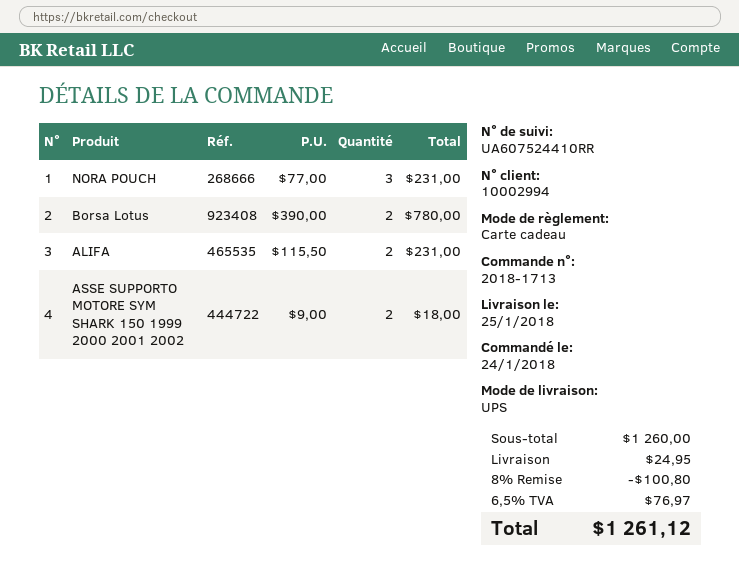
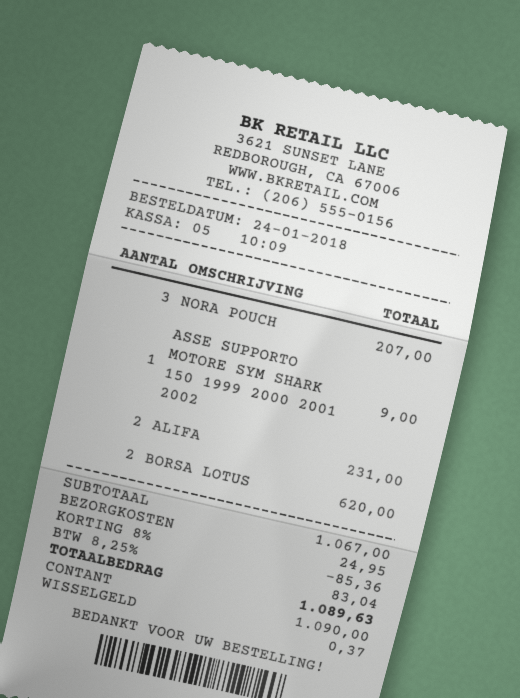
payment method: gift card -> cash
NORA POUCH: 3 for 231.00 -> 3 for 207.00
Borsa Lotus: 2 for 780.00 -> 2 for 620.00
ASSE SUPPORTO MOTORE SYM SHARK 150 1999 2000 2001 2002: 2 for 18.00 -> 1 for 9.00
subtotal: 1260.00 -> 1067.00
discount: 8% = 100.80 -> 8% = 85.36
tax: 6.5% = 76.97 -> 8.25% = 83.04
total: 1261.12 -> 1089.63

